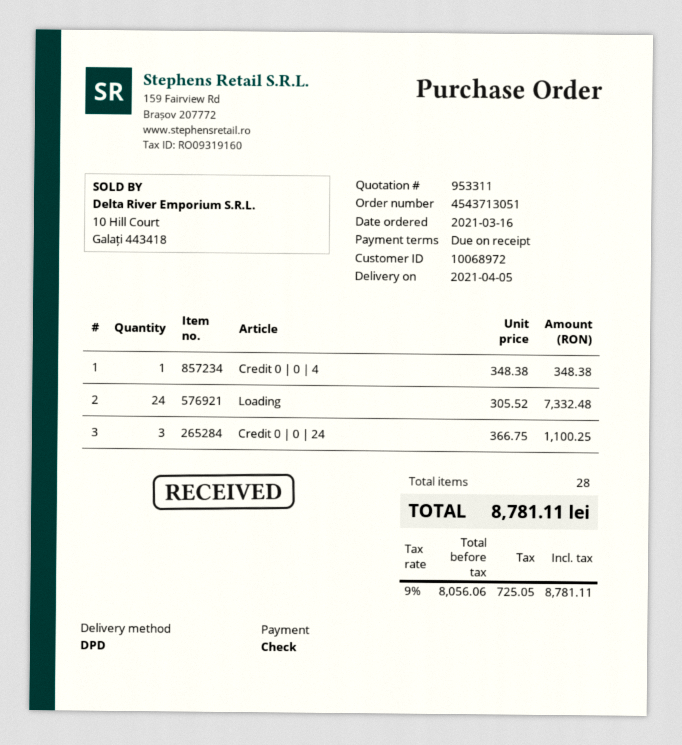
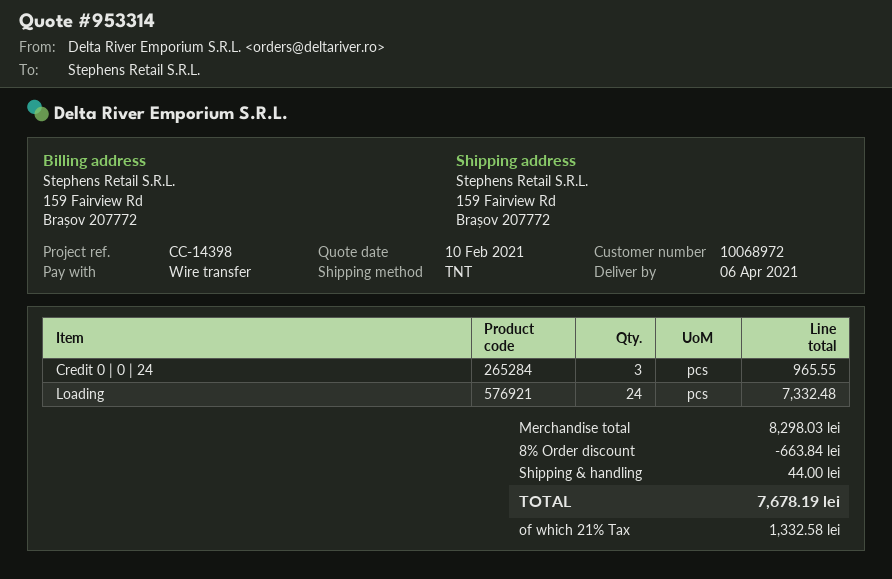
quote number: 953311 -> 953314
delivery date: 2021-04-05 -> 2021-04-06
payment method: cheque -> bank transfer
shipping method: DPD -> TNT
Credit 0 | 0 | 4: 1 for 348.38 -> none
Credit 0 | 0 | 24: 3 for 1100.25 -> 3 for 965.55
discount: none -> 8% = 663.84
shipping: none -> 44.00
tax: 9% = 725.05 -> 21% = 1332.58
total: 8781.11 -> 7678.19

